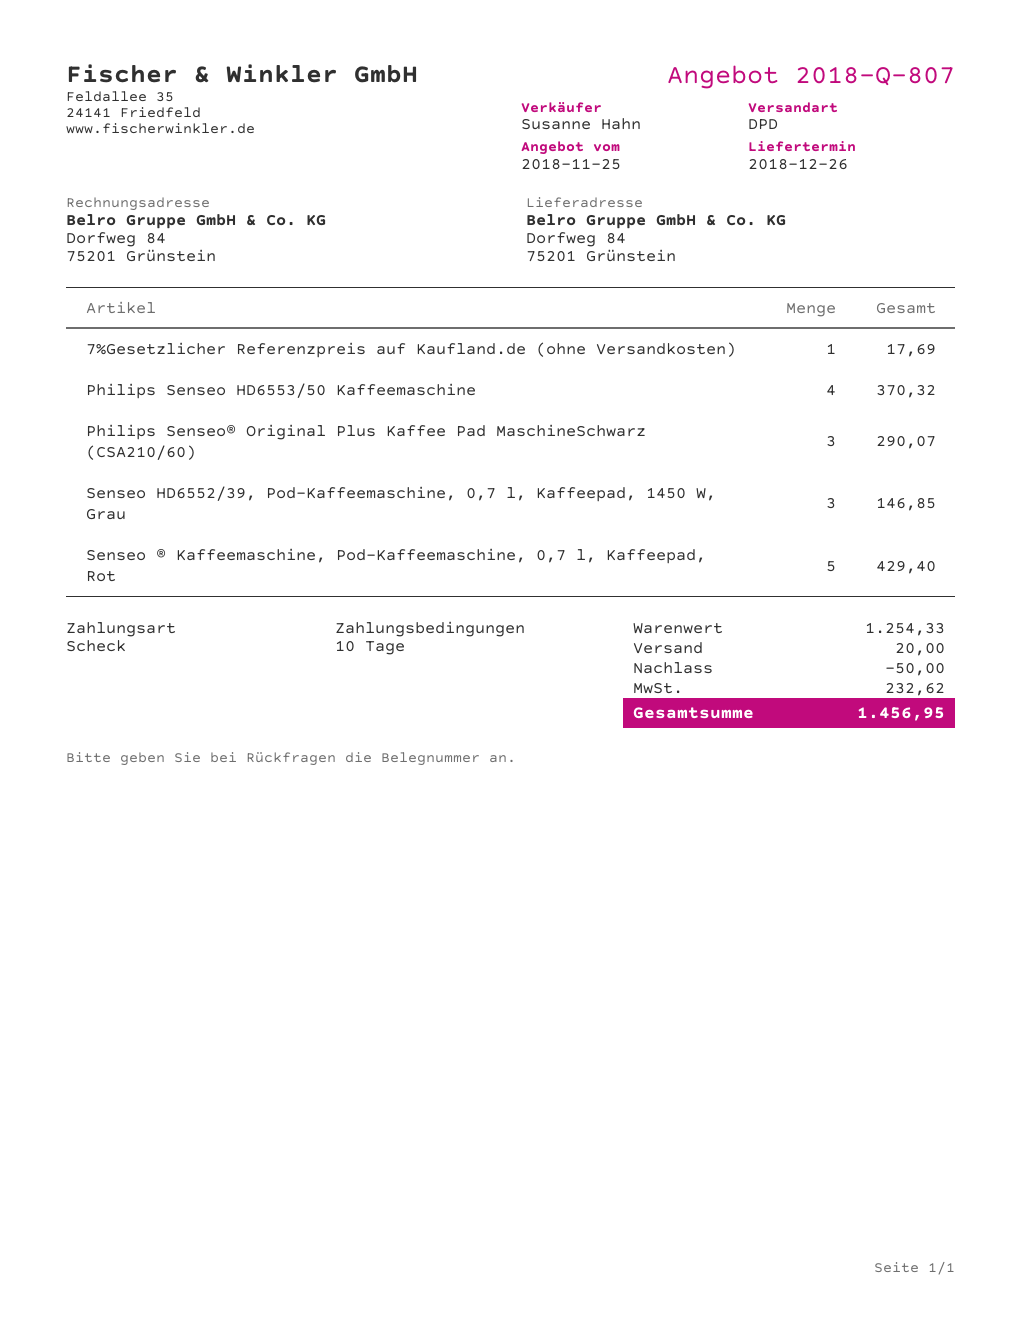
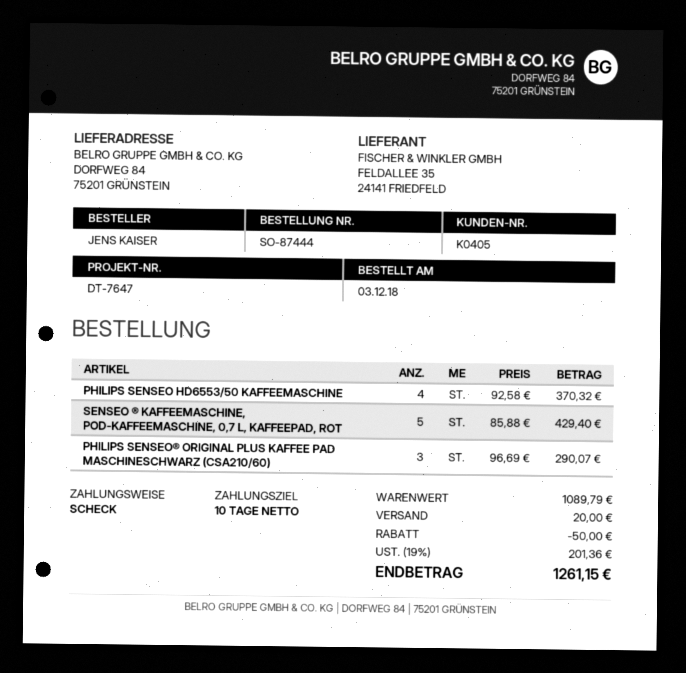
7%Gesetzlicher Referenzpreis auf Kaufland.de (ohne Versandkosten): 1 for 17.69 -> none
Senseo HD6552/39, Pod-Kaffeemaschine, 0,7 l, Kaffeepad, 1450 W, Grau: 3 for 146.85 -> none
subtotal: 1254.33 -> 1089.79
tax: 232.62 -> 201.36
total: 1456.95 -> 1261.15

